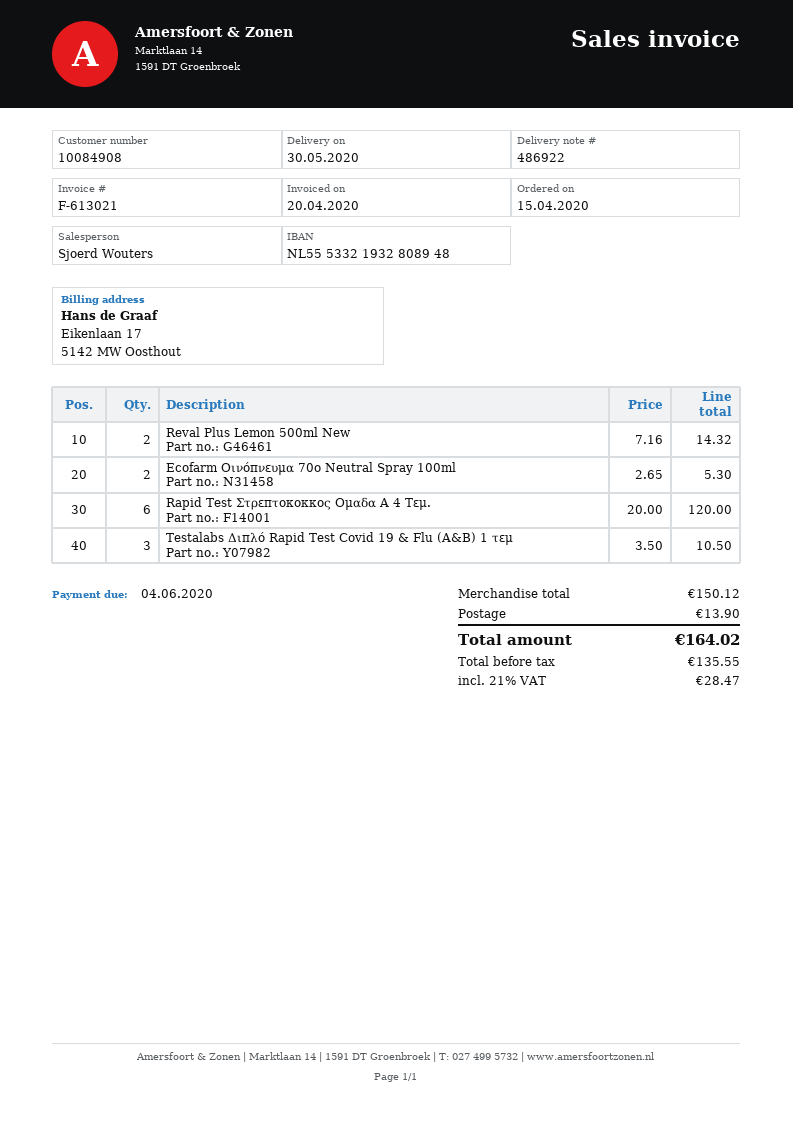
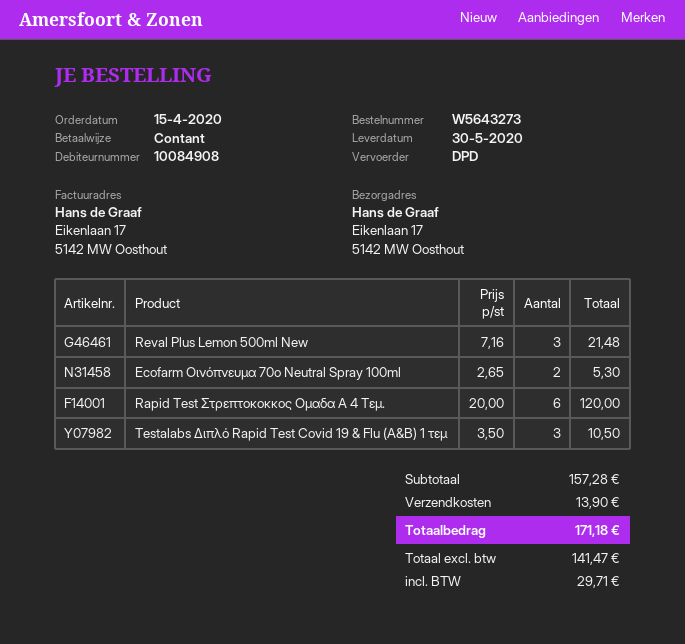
Reval Plus Lemon 500ml New: 2 x 7.16 = 14.32 -> 3 x 7.16 = 21.48
subtotal: 150.12 -> 157.28
net: 135.55 -> 141.47
tax: 28.47 -> 29.71
total: 164.02 -> 171.18

